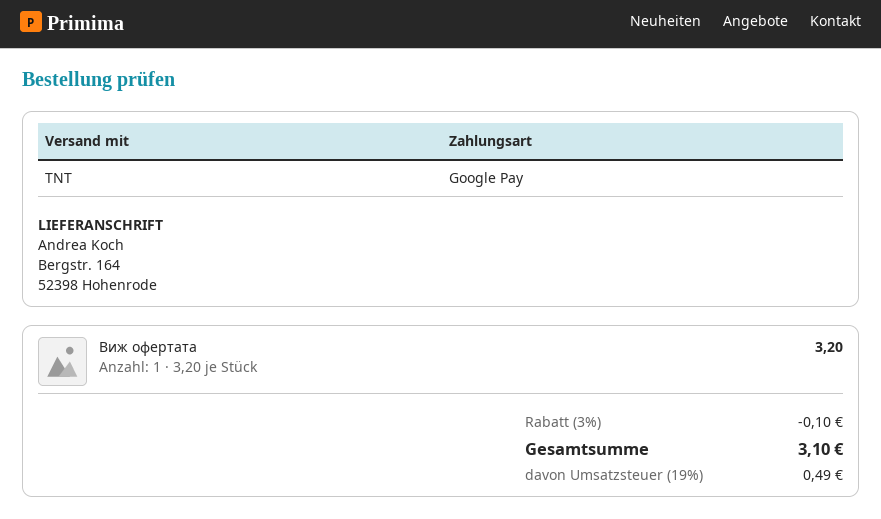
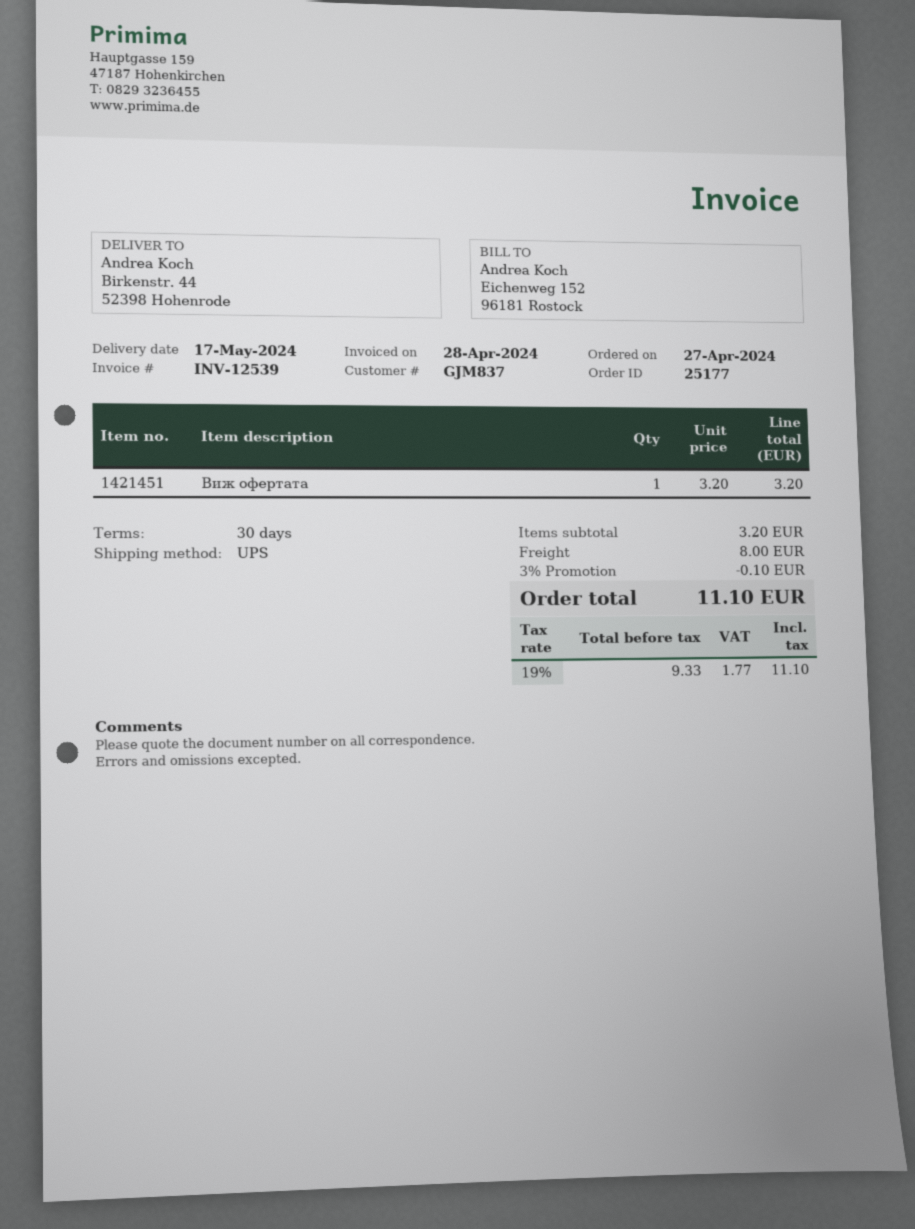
shipping method: TNT -> UPS
ship to: Bergstr. 164, 52398 Hohenrode -> Birkenstr. 44, 52398 Hohenrode
shipping: none -> 8.00
tax: 19% = 0.49 -> 19% = 1.77
total: 3.10 -> 11.10

